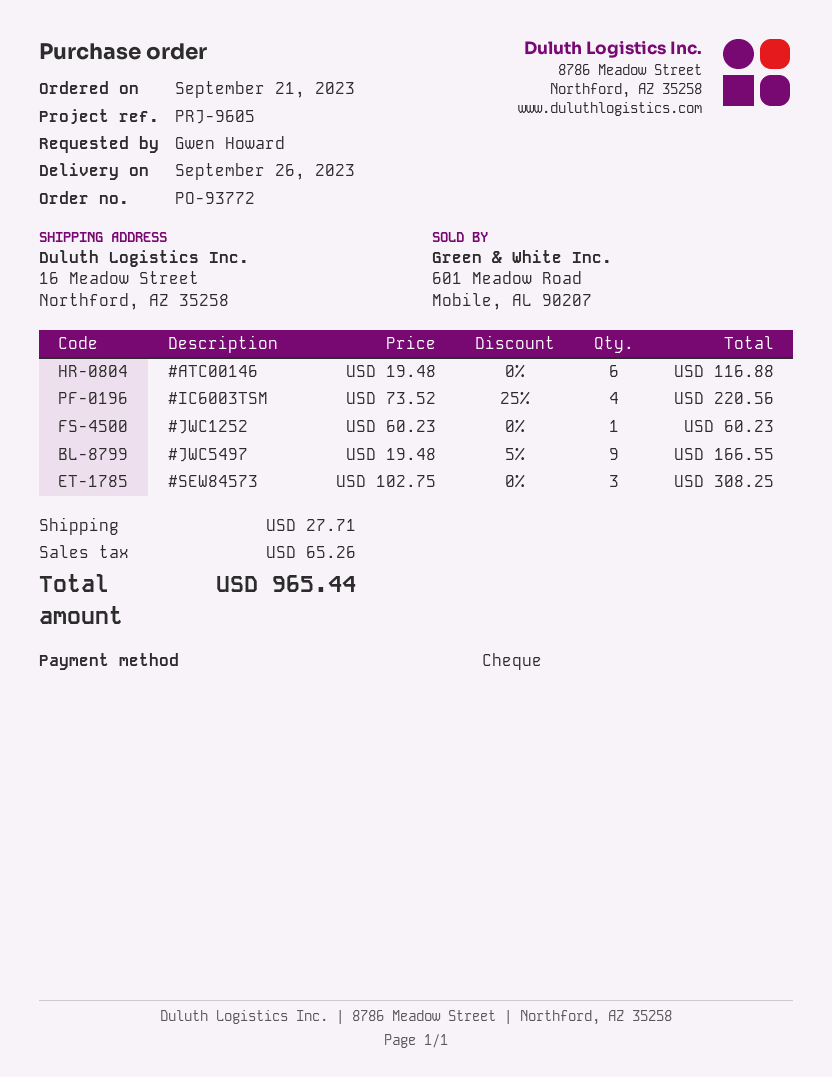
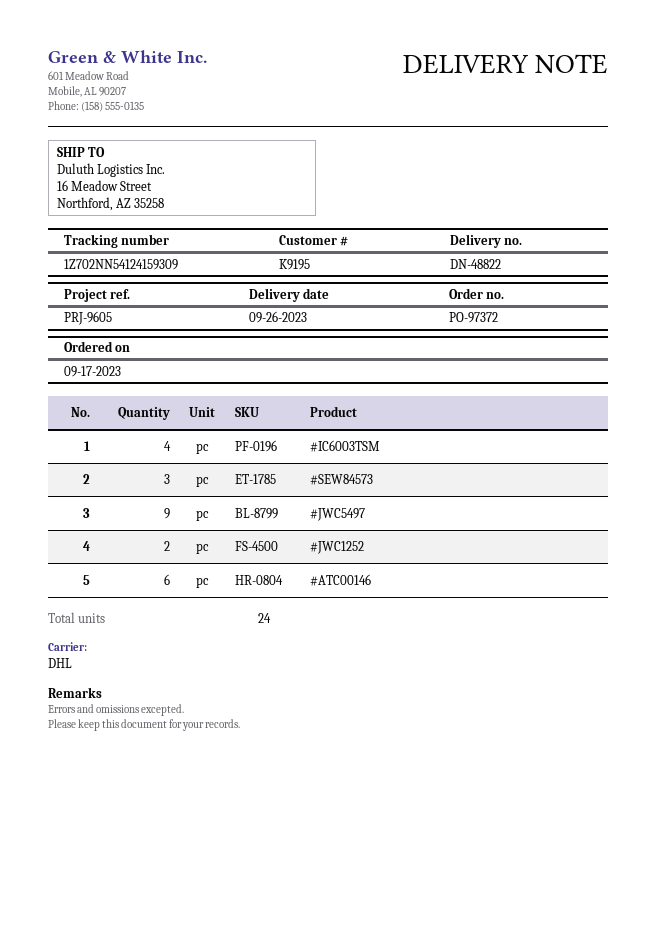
order number: PO-93772 -> PO-97372
order date: 2023-09-21 -> 2023-09-17
#JWC1252: 1 -> 2

